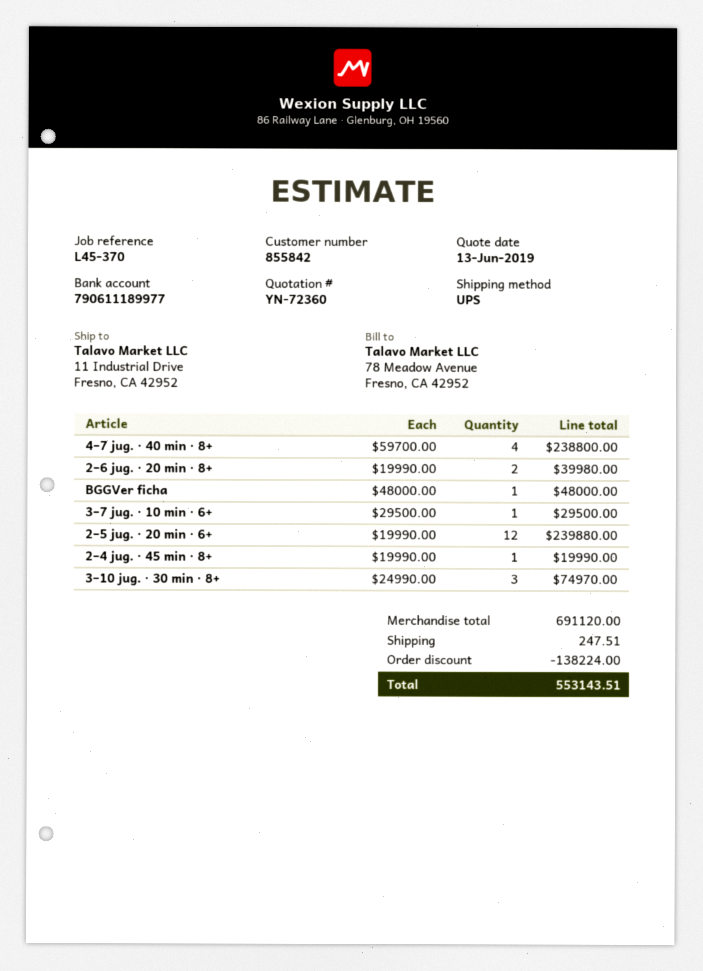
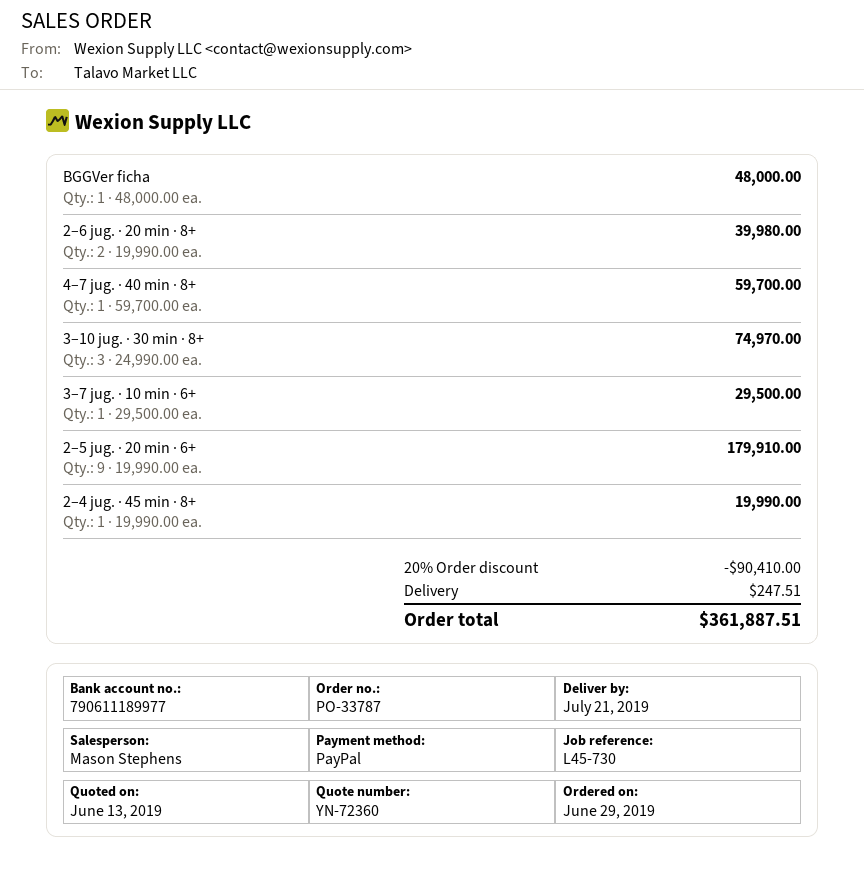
reference: L45-370 -> L45-730
4–7 jug. · 40 min · 8+: 4 x 59700.00 = 238800.00 -> 1 x 59700.00 = 59700.00
2–5 jug. · 20 min · 6+: 12 x 19990.00 = 239880.00 -> 9 x 19990.00 = 179910.00
discount: 138224.00 -> 90410.00
total: 553143.51 -> 361887.51

